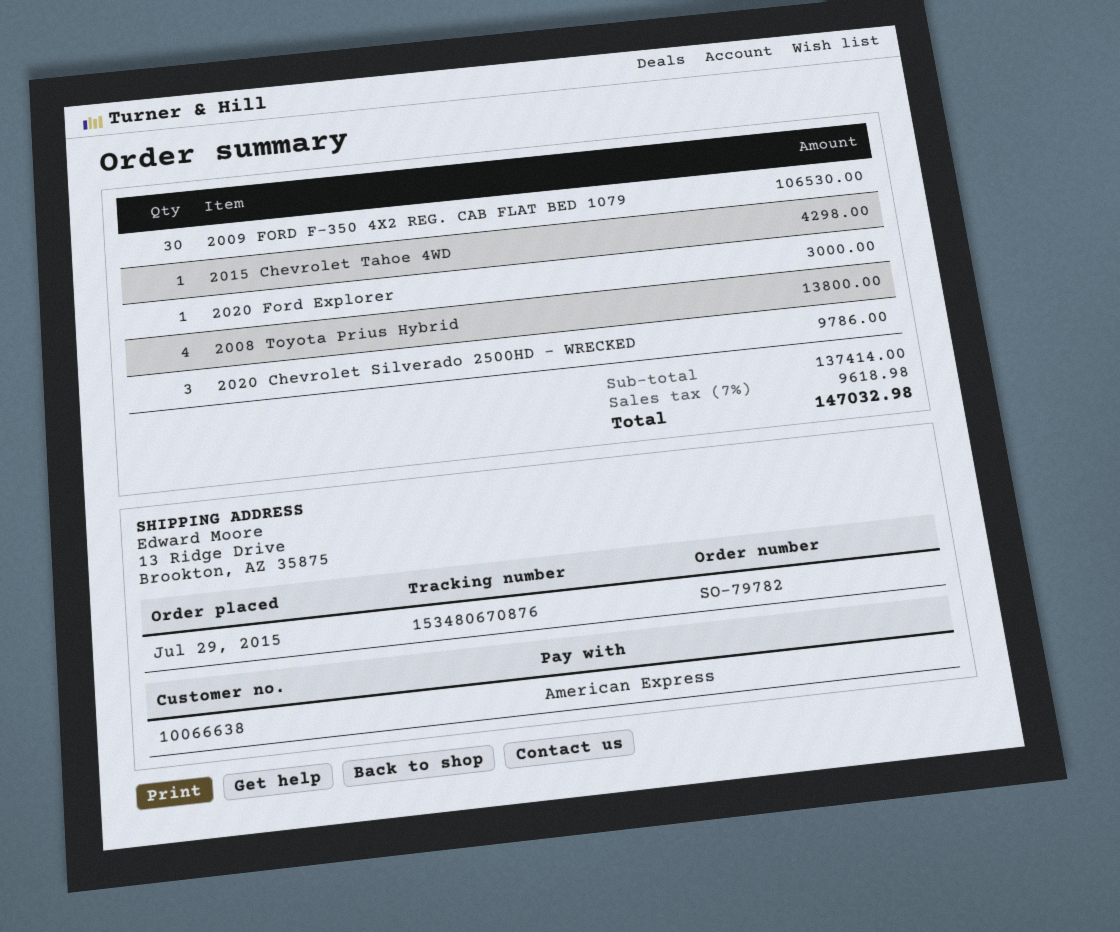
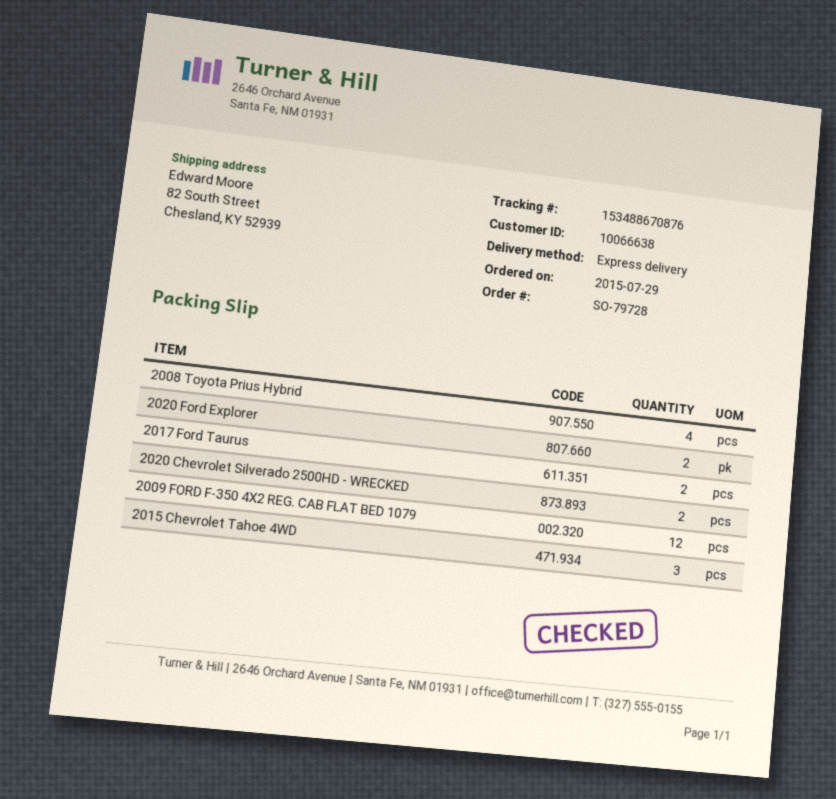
order number: SO-79782 -> SO-79728
tracking number: 153480670876 -> 153488670876
ship to: 13 Ridge Drive, Brookton, AZ 35875 -> 82 South Street, Chesland, KY 52939
2009 FORD F-350 4X2 REG. CAB FLAT BED 1079: 30 -> 12
2015 Chevrolet Tahoe 4WD: 1 -> 3
2020 Ford Explorer: 1 -> 2
2020 Chevrolet Silverado 2500HD - WRECKED: 3 -> 2
2017 Ford Taurus: none -> 2

